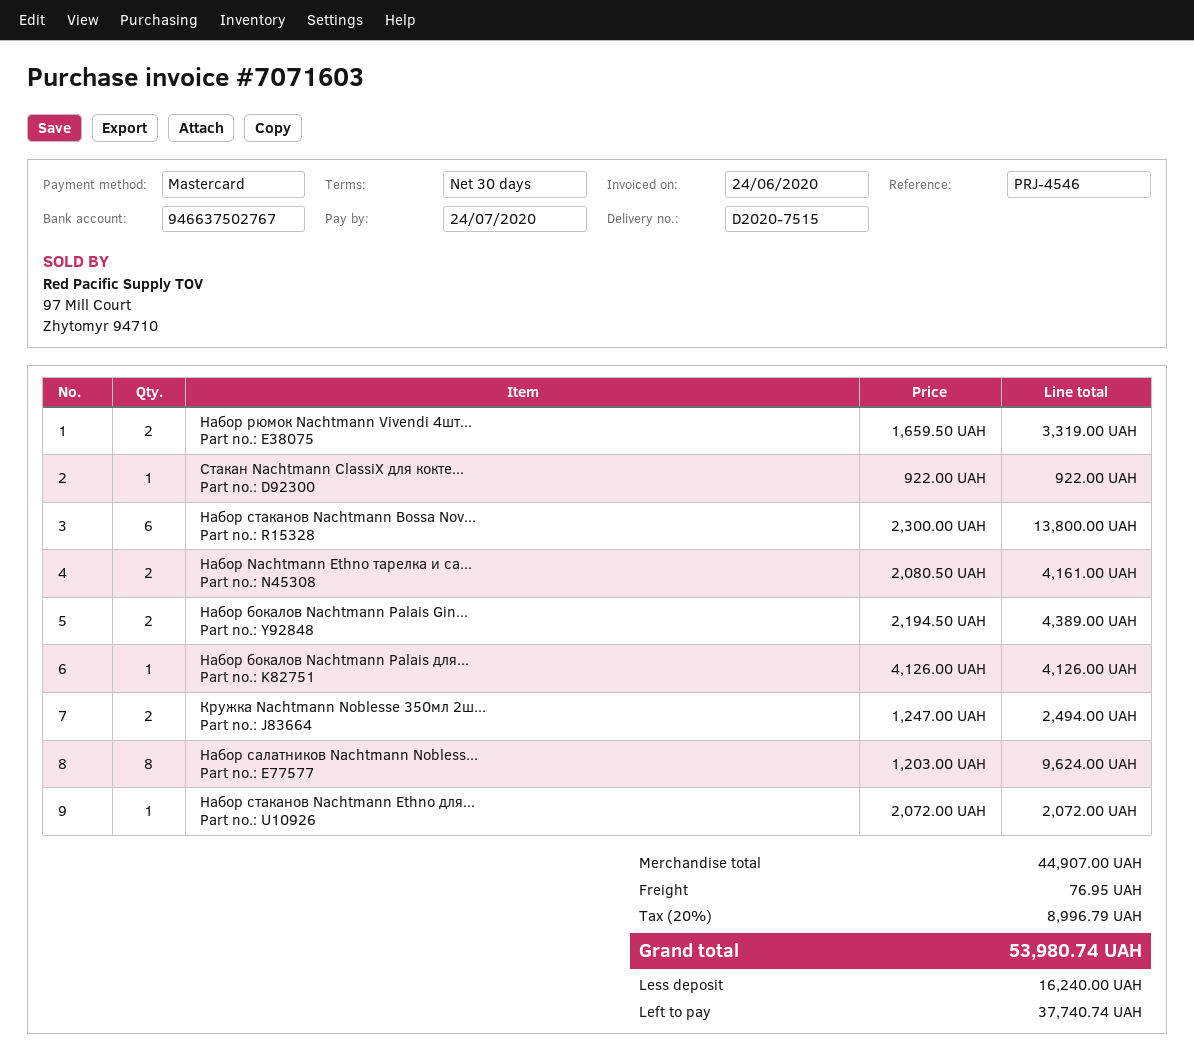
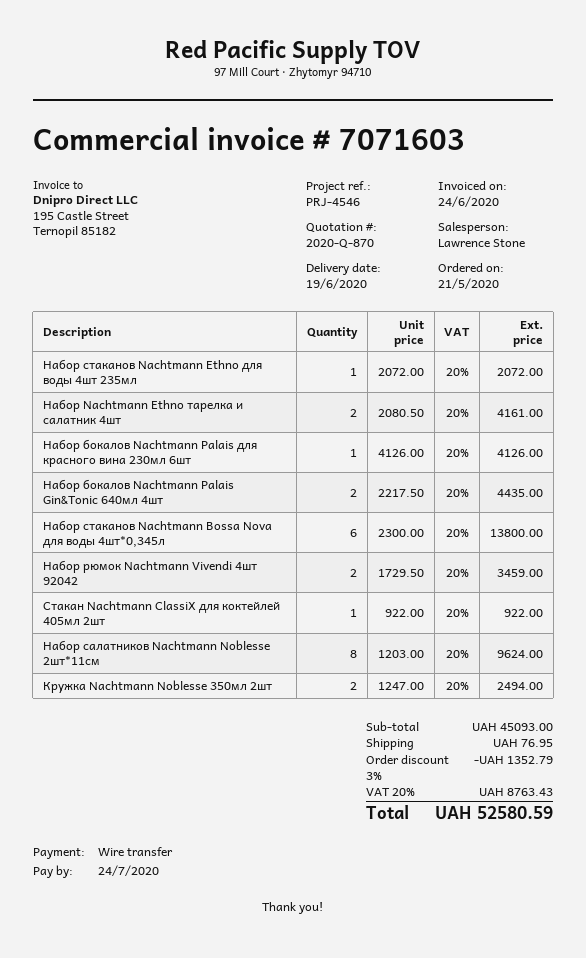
payment method: Mastercard -> bank transfer
Набор рюмок Nachtmann Vivendi 4шт...: 2 x 1659.50 = 3319.00 -> 2 x 1729.50 = 3459.00
Набор бокалов Nachtmann Palais Gin...: 2 x 2194.50 = 4389.00 -> 2 x 2217.50 = 4435.00
subtotal: 44907.00 -> 45093.00
discount: none -> 3% = 1352.79
tax: 20% = 8996.79 -> 20% = 8763.43
total: 53980.74 -> 52580.59

